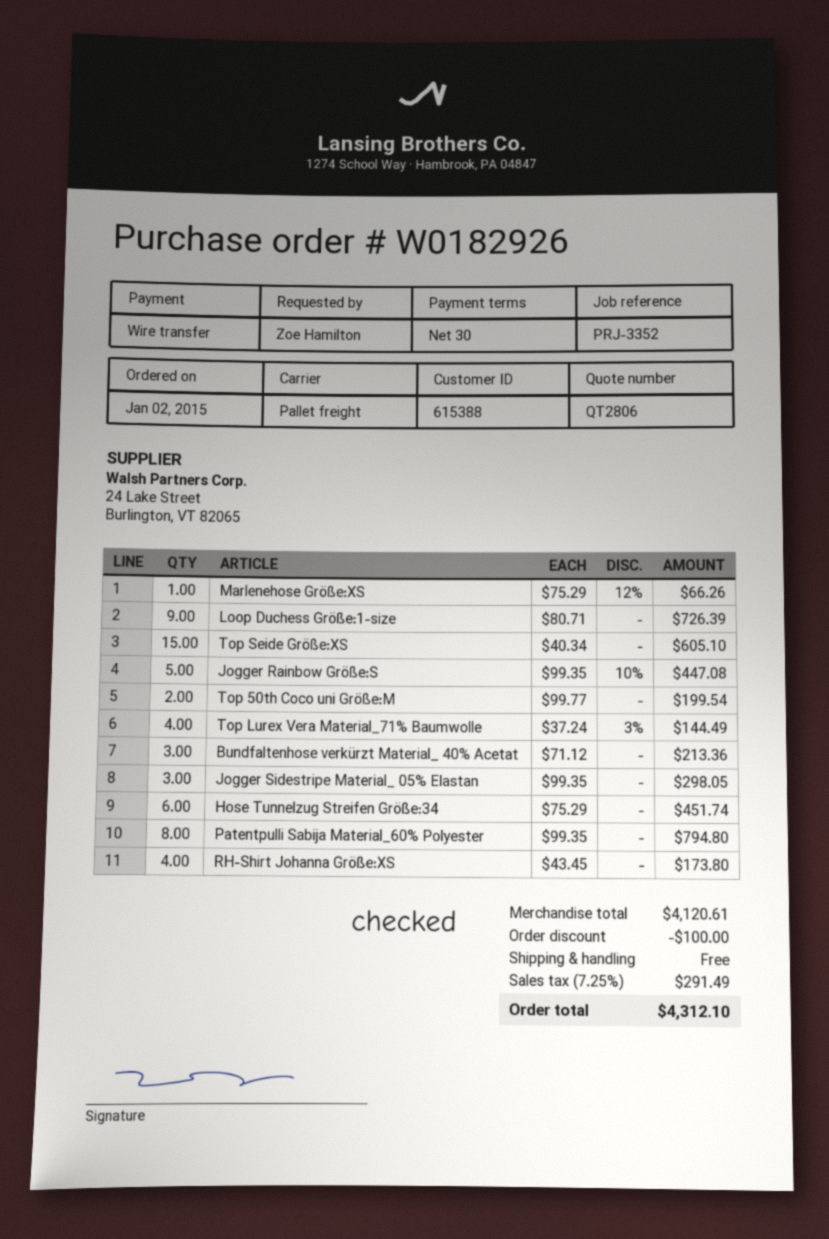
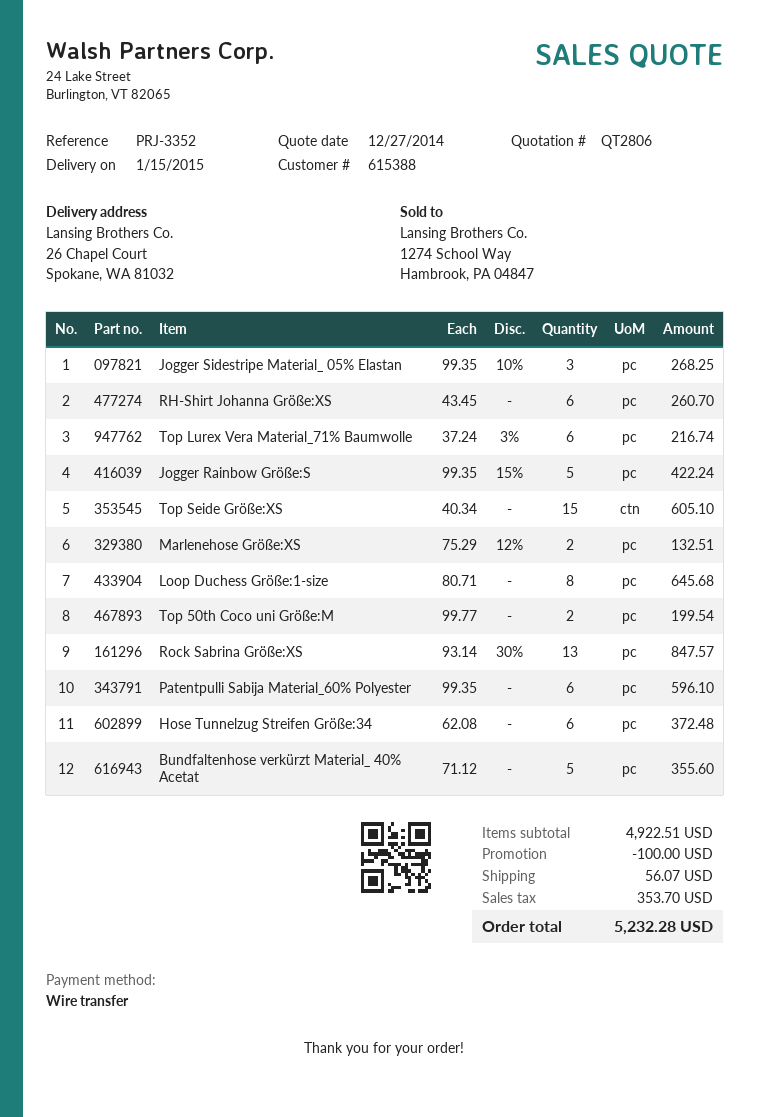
Marlenehose Größe:XS: 1 x 75.29 - 12% = 66.26 -> 2 x 75.29 - 12% = 132.51
Loop Duchess Größe:1-size: 9 x 80.71 = 726.39 -> 8 x 80.71 = 645.68
Jogger Rainbow Größe:S: 5 x 99.35 - 10% = 447.08 -> 5 x 99.35 - 15% = 422.24
Top Lurex Vera Material_71% Baumwolle: 4 x 37.24 - 3% = 144.49 -> 6 x 37.24 - 3% = 216.74
Bundfaltenhose verkürzt Material_ 40% Acetat: 3 x 71.12 = 213.36 -> 5 x 71.12 = 355.60
Jogger Sidestripe Material_ 05% Elastan: 3 x 99.35 = 298.05 -> 3 x 99.35 - 10% = 268.25
Hose Tunnelzug Streifen Größe:34: 6 x 75.29 = 451.74 -> 6 x 62.08 = 372.48
Patentpulli Sabija Material_60% Polyester: 8 x 99.35 = 794.80 -> 6 x 99.35 = 596.10
RH-Shirt Johanna Größe:XS: 4 x 43.45 = 173.80 -> 6 x 43.45 = 260.70
Rock Sabrina Größe:XS: none -> 13 x 93.14 - 30% = 847.57
subtotal: 4120.61 -> 4922.51
shipping: 0.00 -> 56.07
tax: 291.49 -> 353.70
total: 4312.10 -> 5232.28

